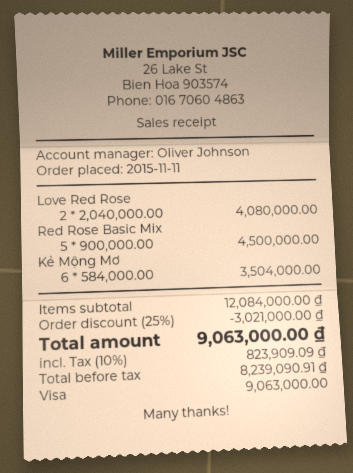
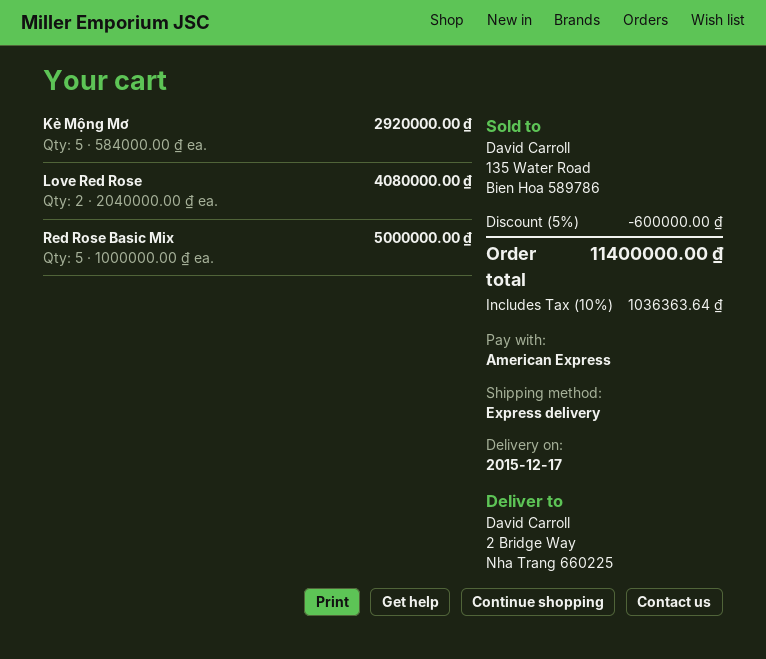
payment method: Visa -> American Express
Red Rose Basic Mix: 5 x 900000.00 = 4500000.00 -> 5 x 1000000.00 = 5000000.00
Kẻ Mộng Mơ: 6 x 584000.00 = 3504000.00 -> 5 x 584000.00 = 2920000.00
discount: 25% = 3021000.00 -> 5% = 600000.00
tax: 10% = 823909.09 -> 10% = 1036363.64
total: 9063000.00 -> 11400000.00

